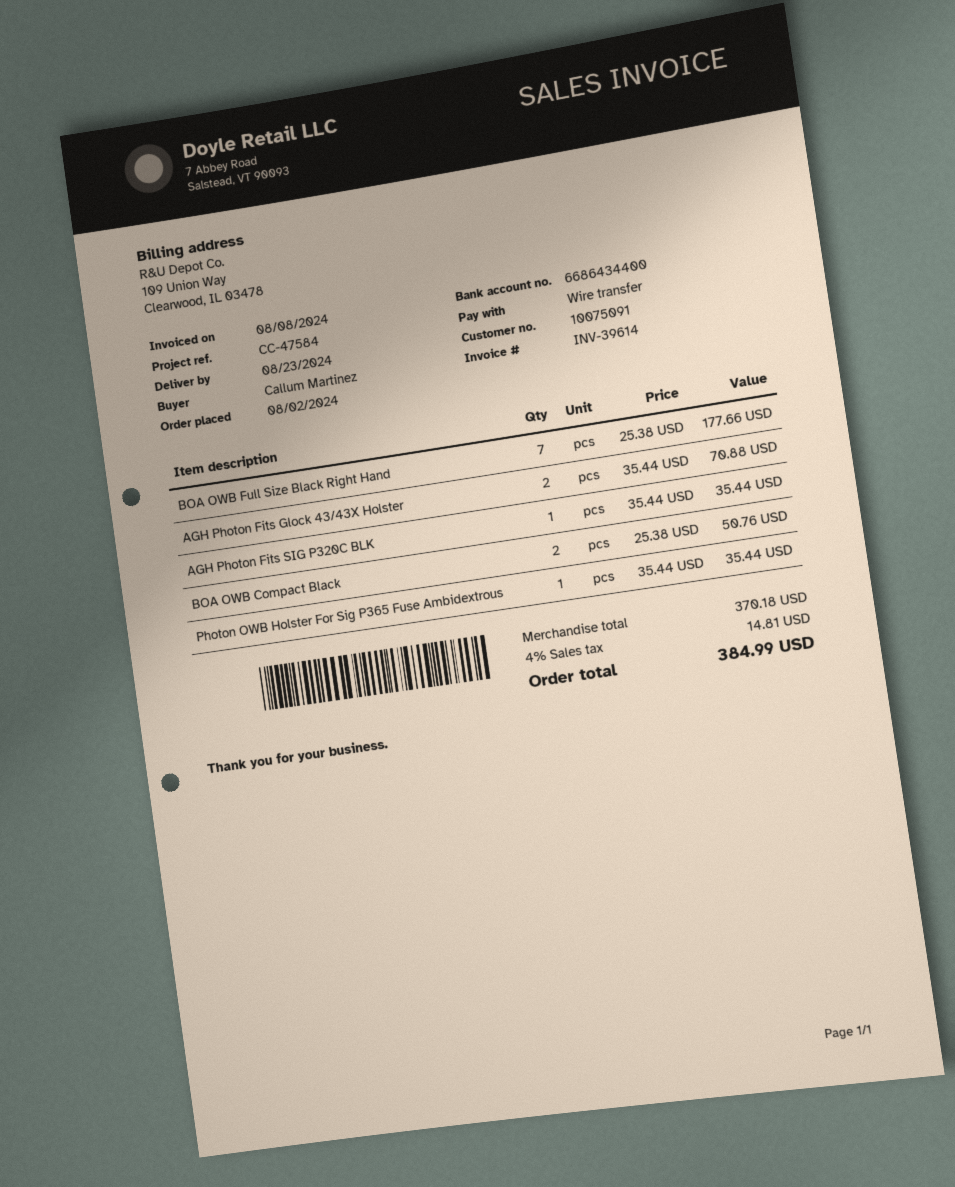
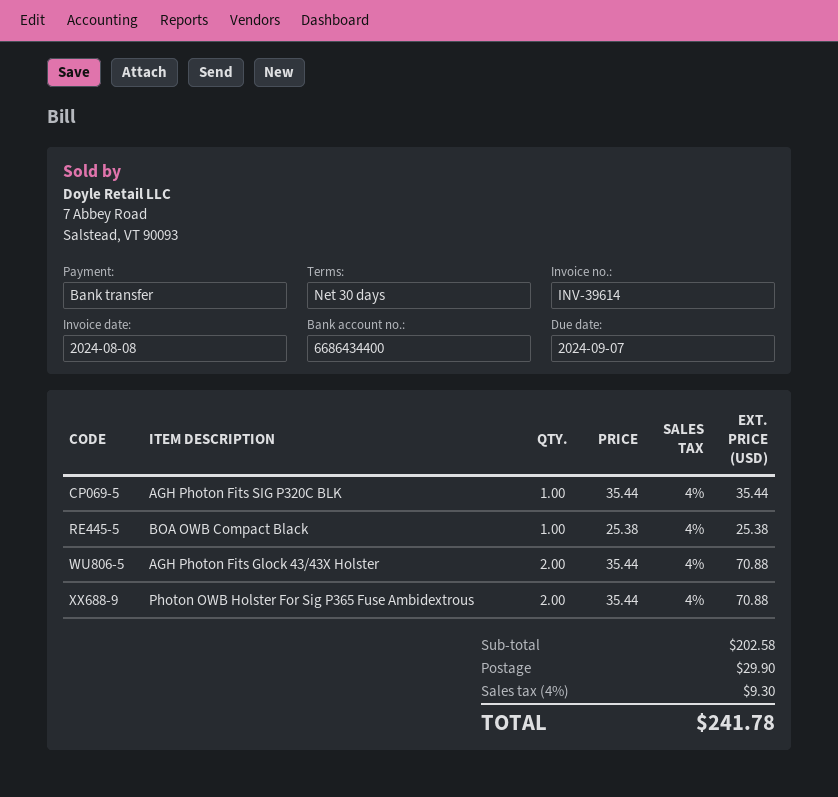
BOA OWB Full Size Black Right Hand: 7 x 25.38 = 177.66 -> none
BOA OWB Compact Black: 2 x 25.38 = 50.76 -> 1 x 25.38 = 25.38
Photon OWB Holster For Sig P365 Fuse Ambidextrous: 1 x 35.44 = 35.44 -> 2 x 35.44 = 70.88
subtotal: 370.18 -> 202.58
shipping: none -> 29.90
tax: 4% = 14.81 -> 4% = 9.30
total: 384.99 -> 241.78

